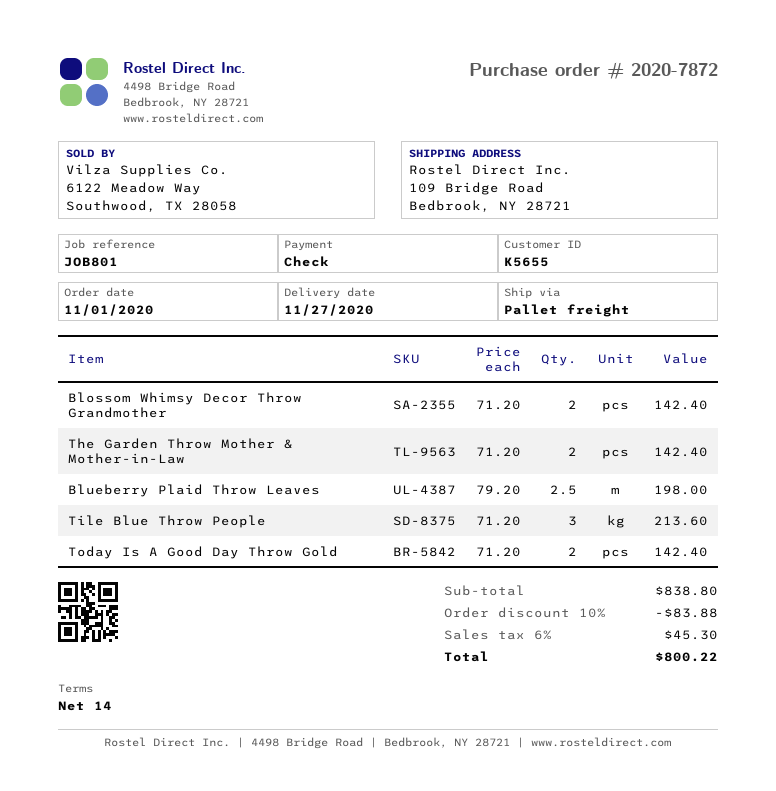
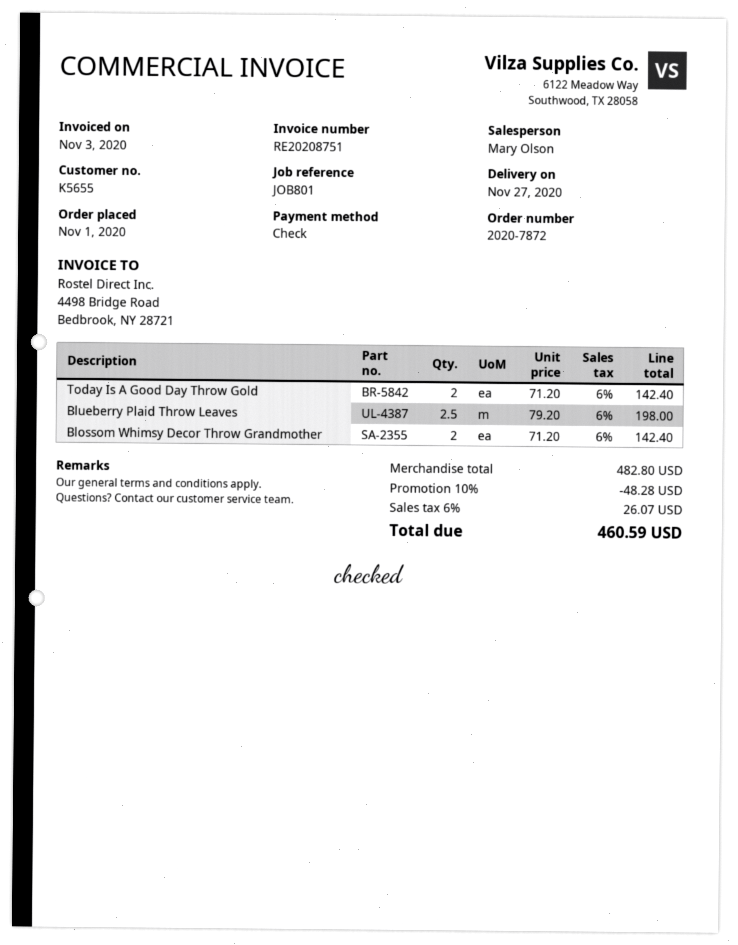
The Garden Throw Mother & Mother-in-Law: 2 x 71.20 = 142.40 -> none
Tile Blue Throw People: 3 x 71.20 = 213.60 -> none
subtotal: 838.80 -> 482.80
discount: 10% = 83.88 -> 10% = 48.28
tax: 6% = 45.30 -> 6% = 26.07
total: 800.22 -> 460.59

